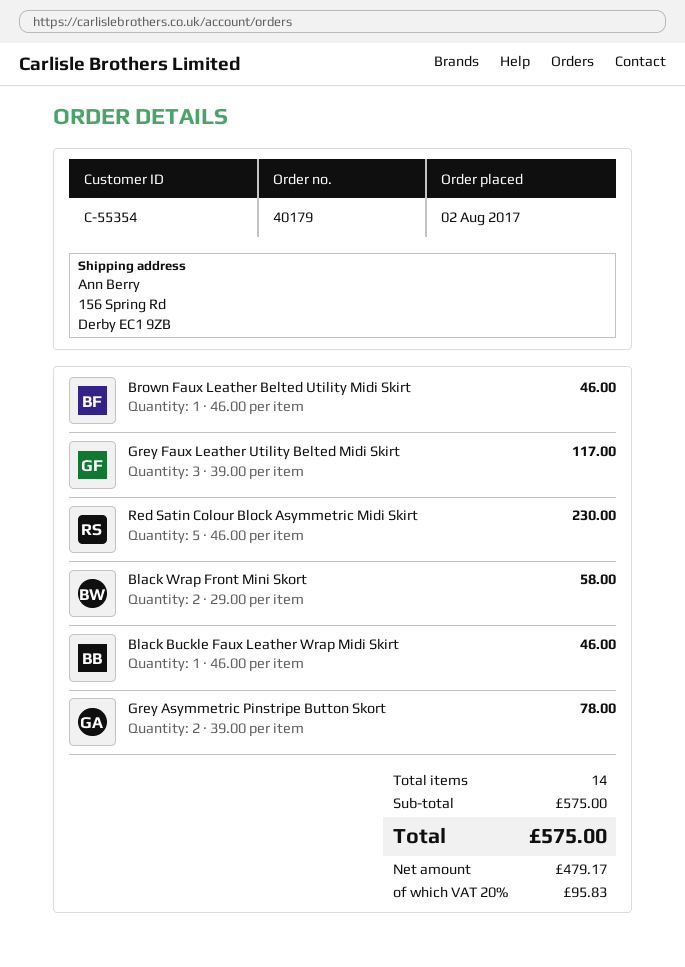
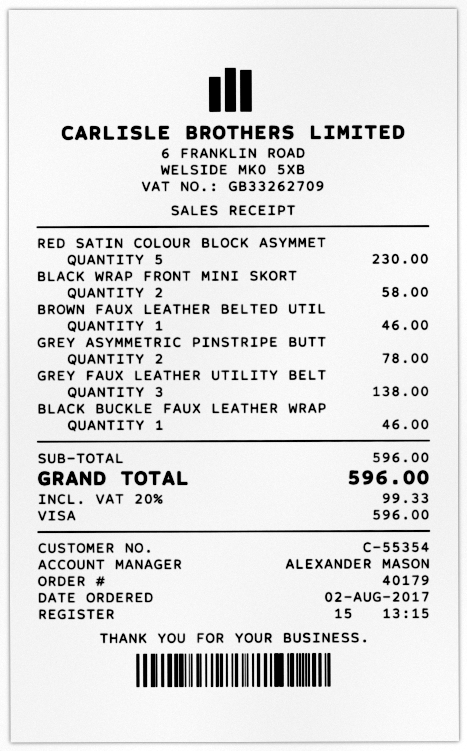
Grey Faux Leather Utility Belted Midi Skirt: 3 for 117.00 -> 3 for 138.00
subtotal: 575.00 -> 596.00
tax: 20% = 95.83 -> 20% = 99.33
total: 575.00 -> 596.00

